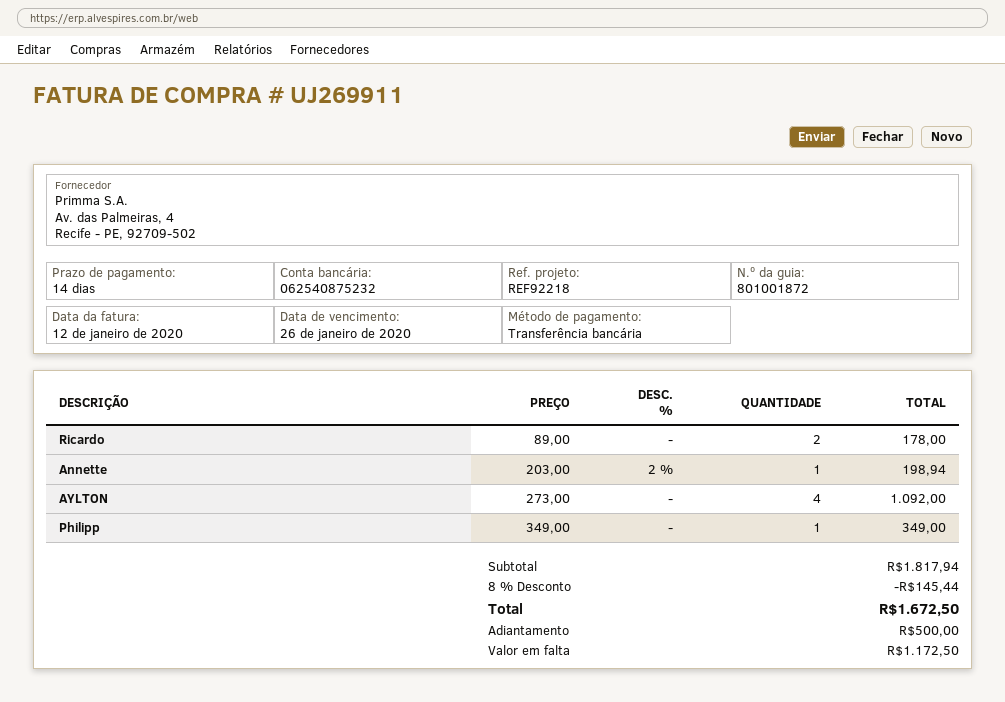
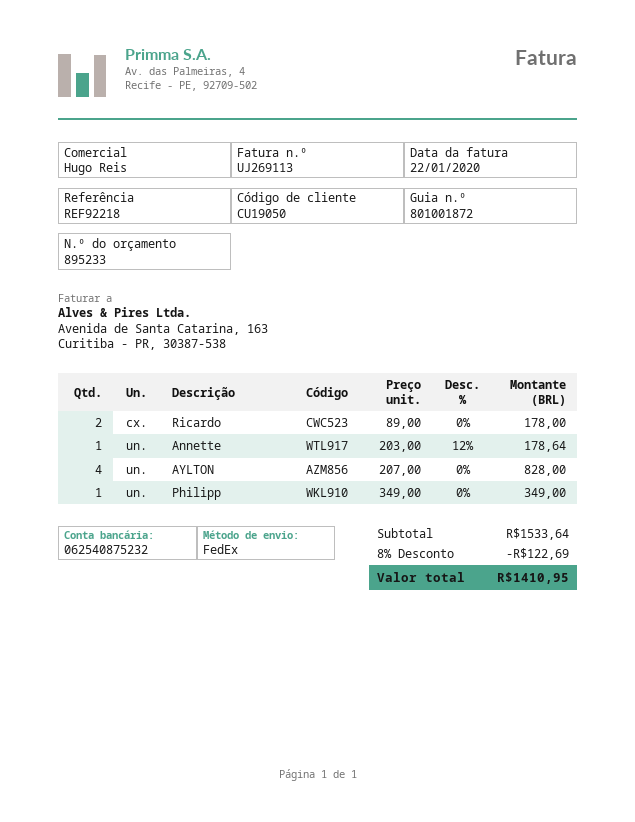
invoice number: UJ269911 -> UJ269113
invoice date: 2020-01-12 -> 2020-01-22
Annette: 1 x 203.00 - 2% = 198.94 -> 1 x 203.00 - 12% = 178.64
AYLTON: 4 x 273.00 = 1092.00 -> 4 x 207.00 = 828.00
subtotal: 1817.94 -> 1533.64
discount: 8% = 145.44 -> 8% = 122.69
total: 1672.50 -> 1410.95

